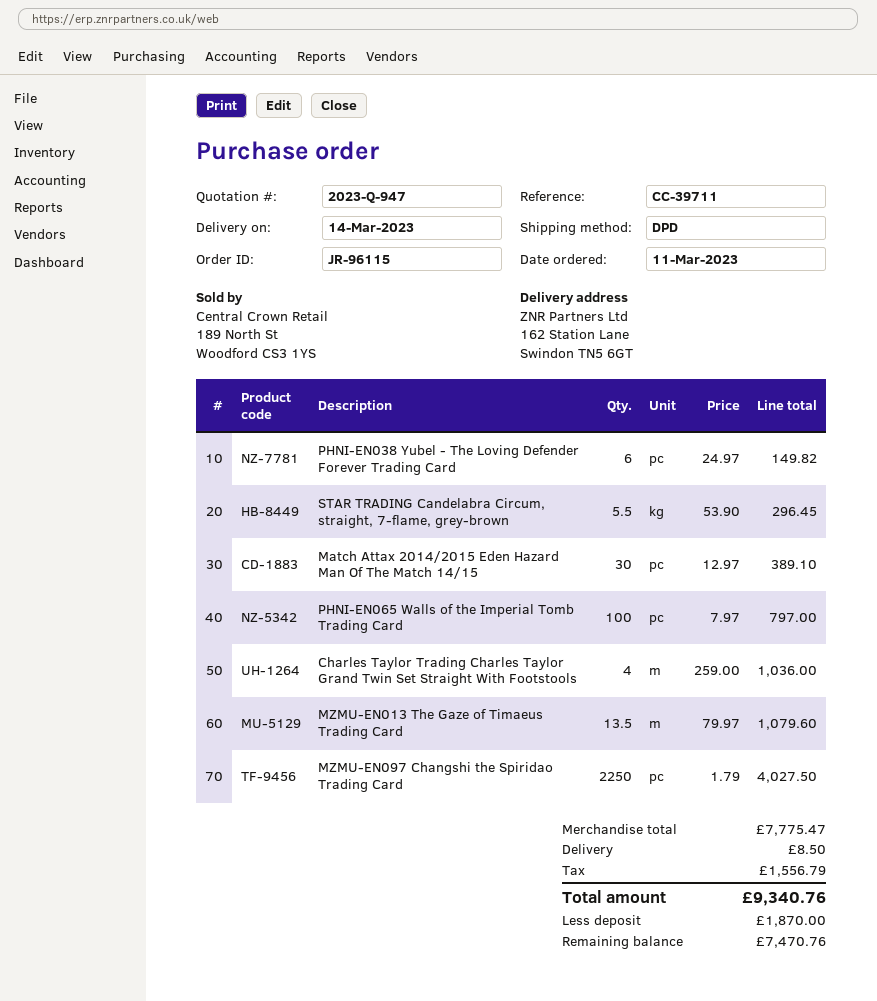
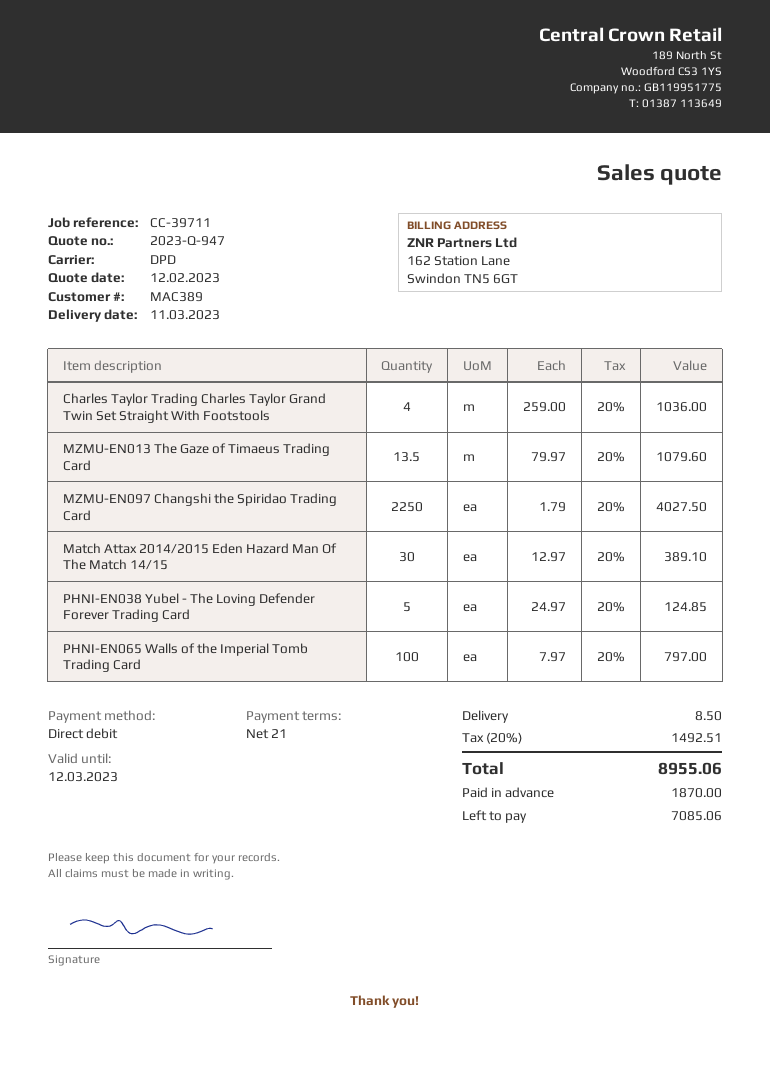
delivery date: 2023-03-14 -> 2023-03-11
PHNI-EN038 Yubel - The Loving Defender Forever Trading Card: 6 x 24.97 = 149.82 -> 5 x 24.97 = 124.85
STAR TRADING Candelabra Circum, straight, 7-flame, grey-brown: 5.5 x 53.90 = 296.45 -> none
tax: 1556.79 -> 1492.51
total: 9340.76 -> 8955.06
balance: 7470.76 -> 7085.06

